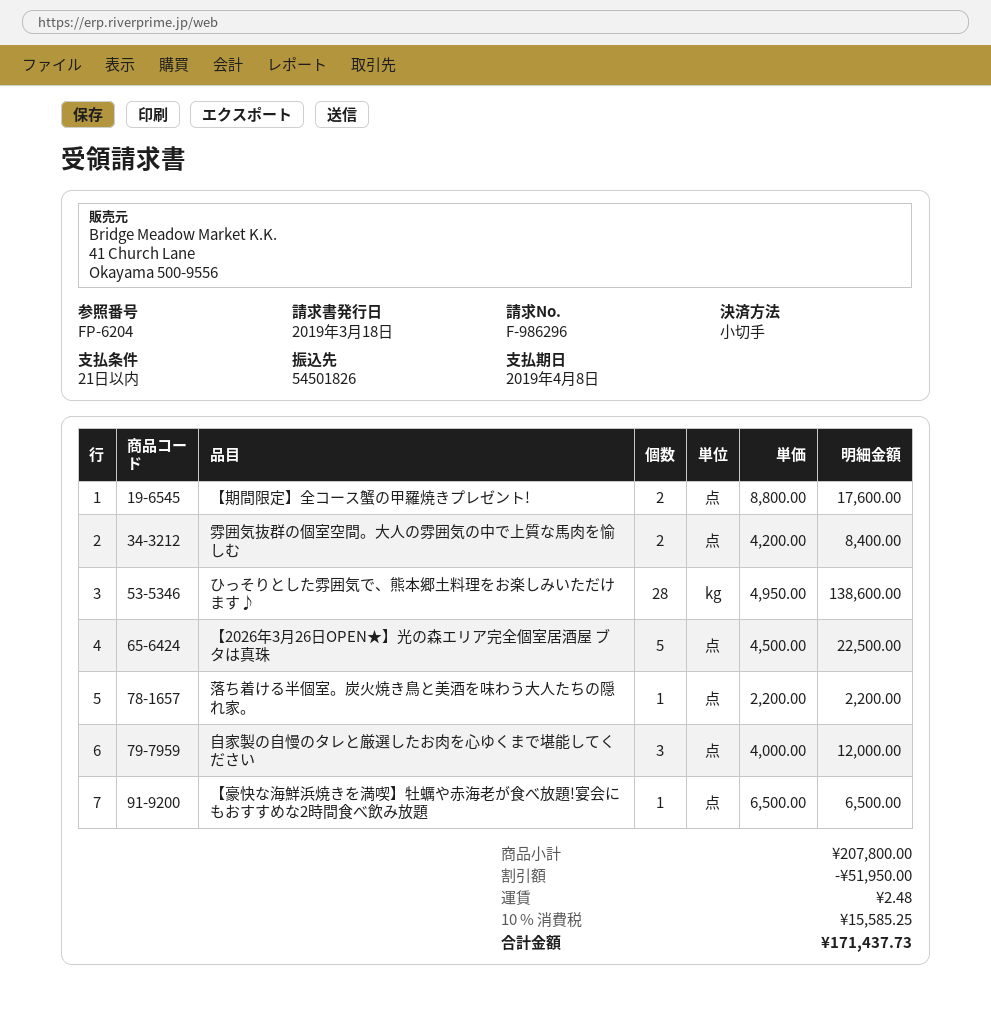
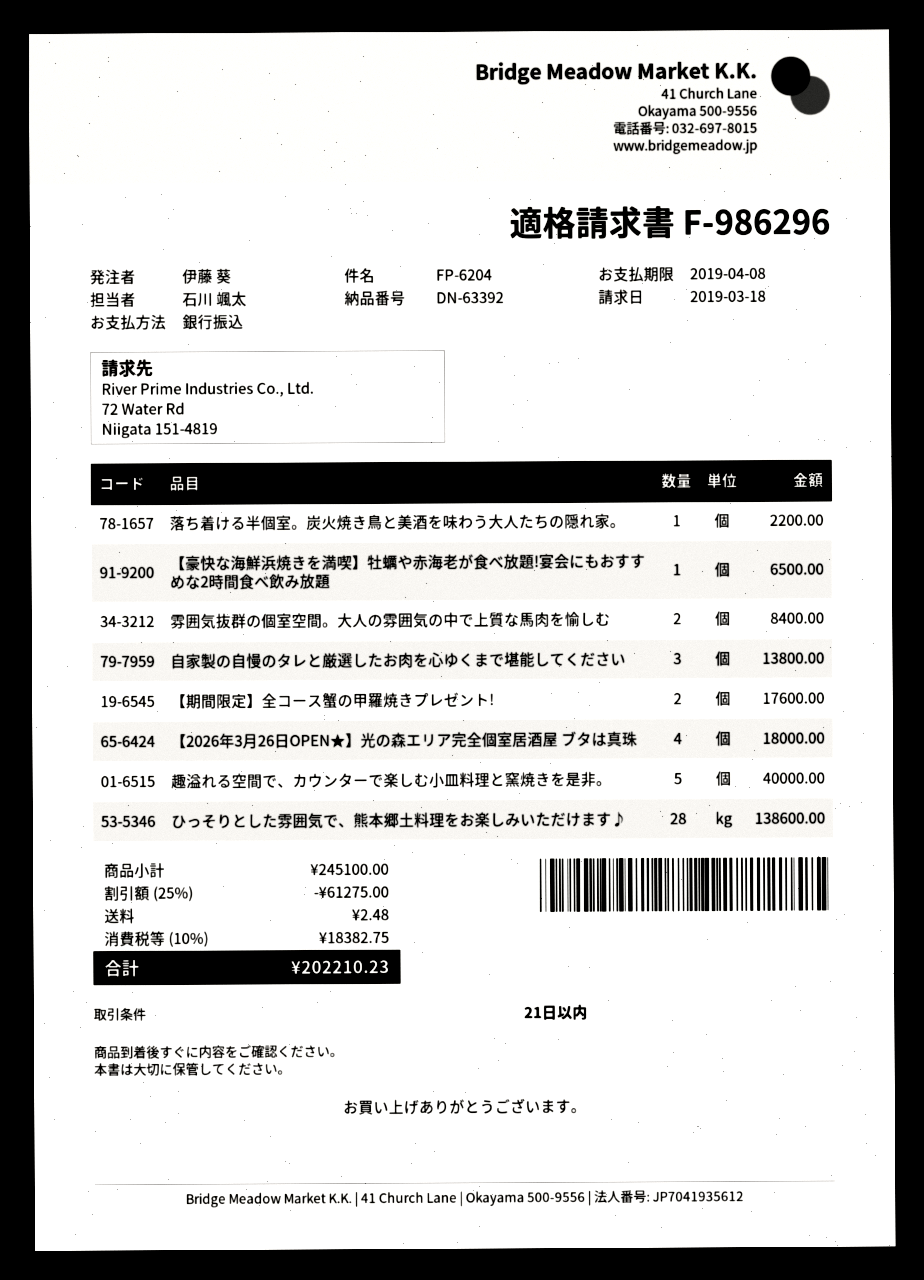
payment method: cheque -> bank transfer
【2026年3月26日OPEN★】光の森エリア完全個室居酒屋 ブタは真珠: 5 for 22500.00 -> 4 for 18000.00
自家製の自慢のタレと厳選したお肉を心ゆくまで堪能してください: 3 for 12000.00 -> 3 for 13800.00
趣溢れる空間で、カウンターで楽しむ小皿料理と窯焼きを是非。: none -> 5 for 40000.00
subtotal: 207800.00 -> 245100.00
discount: 51950.00 -> 61275.00
tax: 10% = 15585.25 -> 10% = 18382.75
total: 171437.73 -> 202210.23

